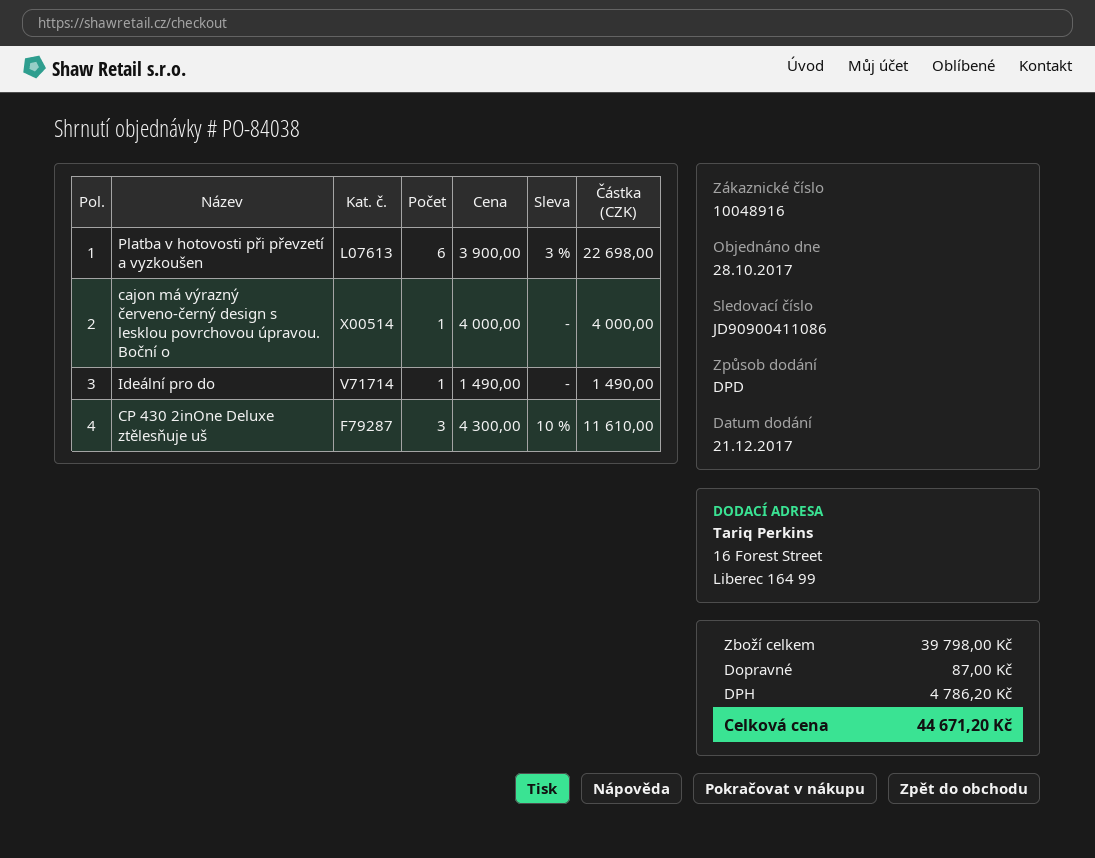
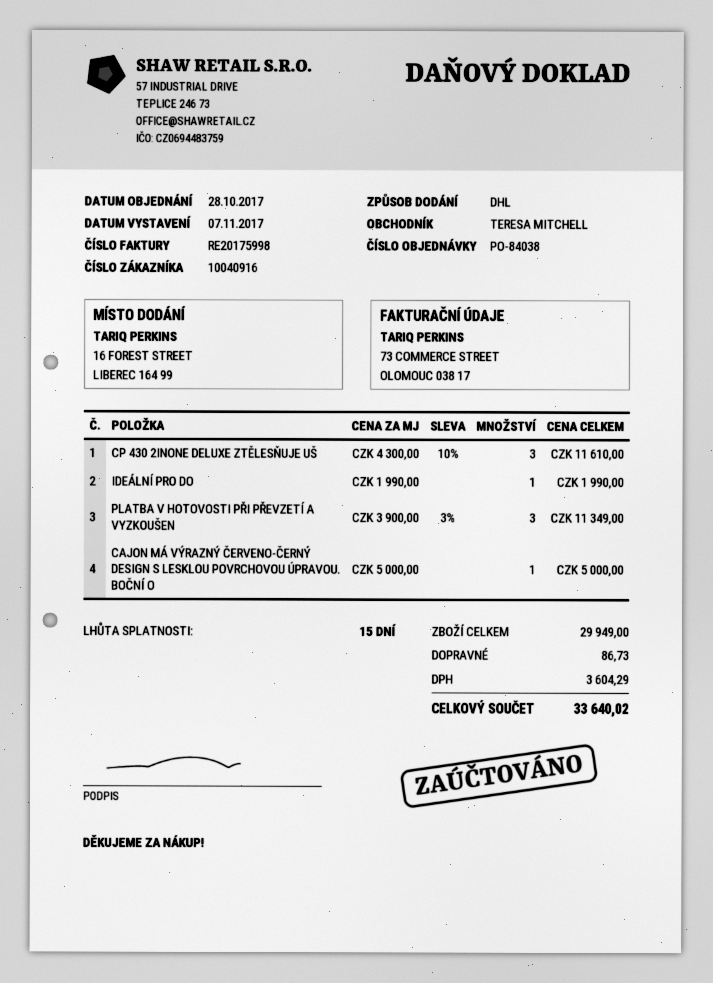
customer number: 10048916 -> 10040916
shipping method: DPD -> DHL
Platba v hotovosti při převzetí a vyzkoušen: 6 x 3900.00 - 3% = 22698.00 -> 3 x 3900.00 - 3% = 11349.00
cajon má výrazný červeno-černý design s lesklou povrchovou úpravou. Boční o: 1 x 4000.00 = 4000.00 -> 1 x 5000.00 = 5000.00
Ideální pro do: 1 x 1490.00 = 1490.00 -> 1 x 1990.00 = 1990.00
subtotal: 39798.00 -> 29949.00
shipping: 87.00 -> 86.73
tax: 4786.20 -> 3604.29
total: 44671.20 -> 33640.02

